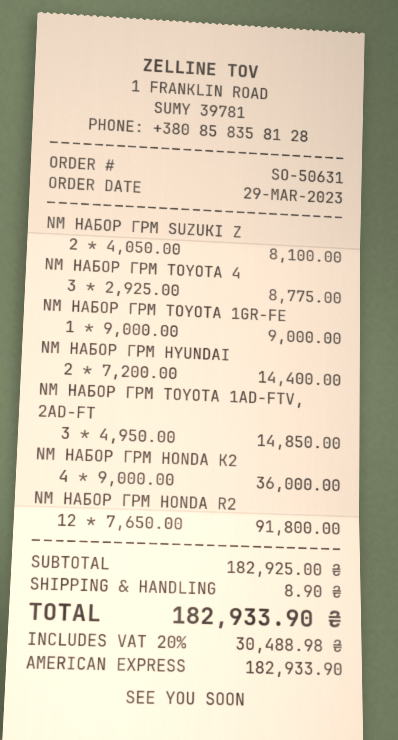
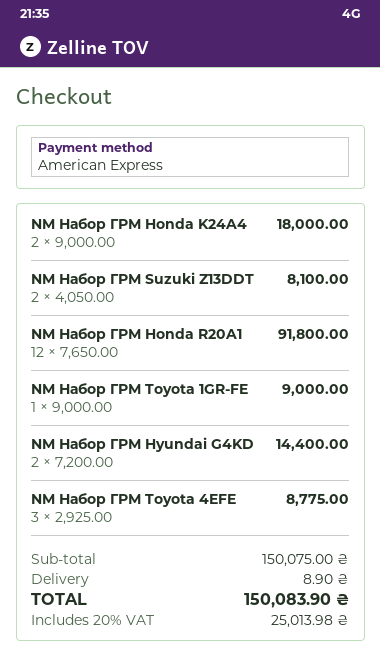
NM НАБОР ГРМ TOYOTA 1AD-FTV, 2AD-FT: 3 x 4950.00 = 14850.00 -> none
NM НАБОР ГРМ HONDA K2: 4 x 9000.00 = 36000.00 -> 2 x 9000.00 = 18000.00
subtotal: 182925.00 -> 150075.00
tax: 20% = 30488.98 -> 20% = 25013.98
total: 182933.90 -> 150083.90

